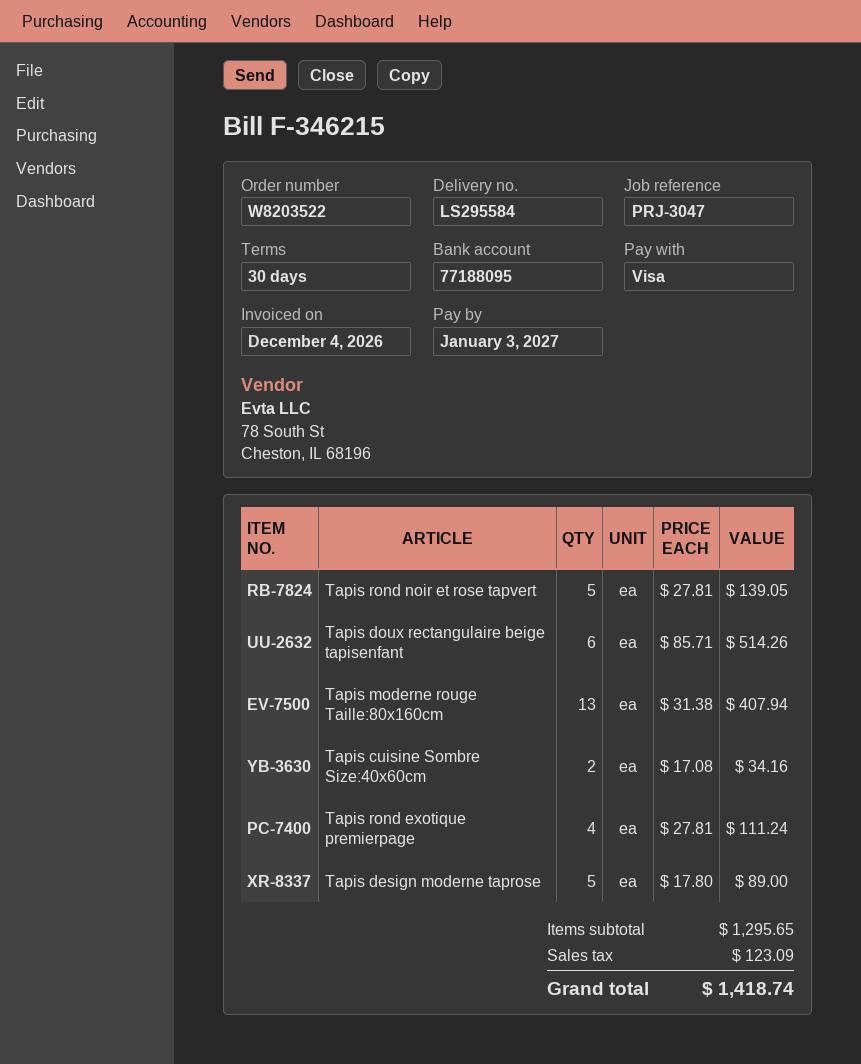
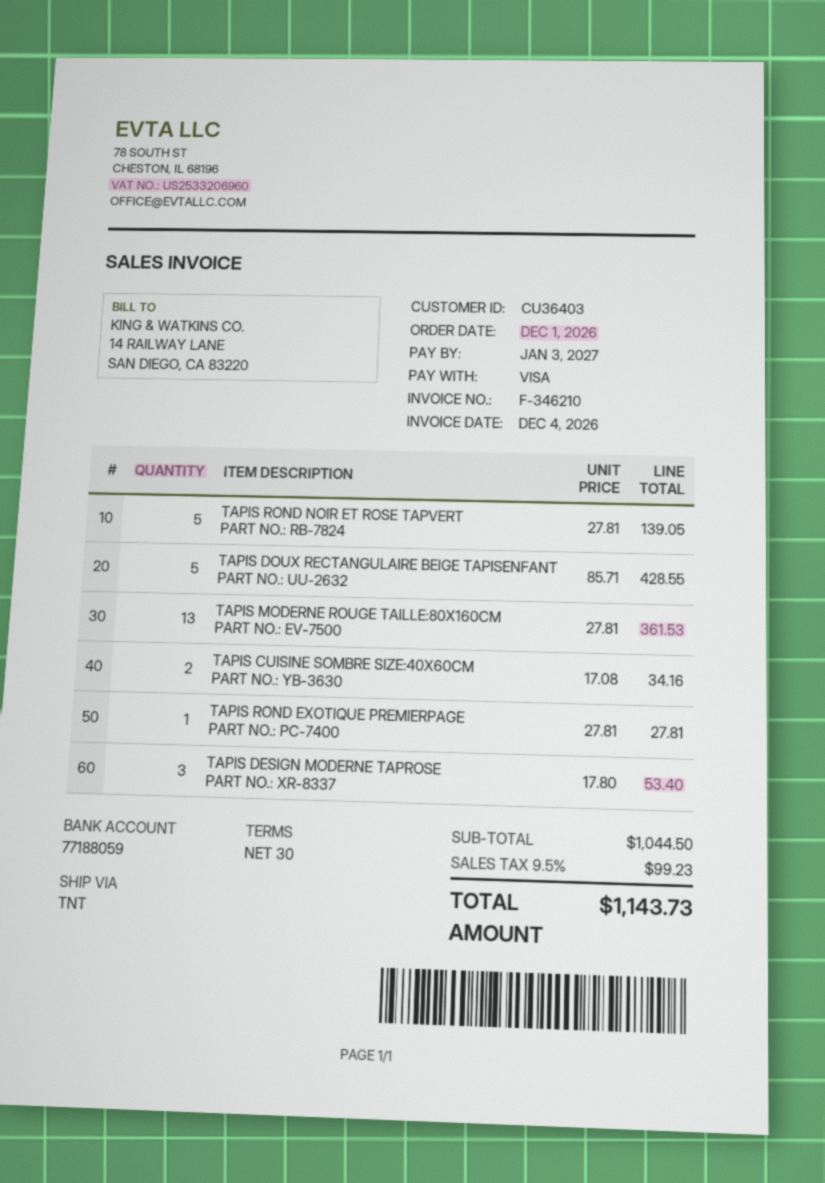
invoice number: F-346215 -> F-346210
bank account: 77188095 -> 77188059
Tapis doux rectangulaire beige tapisenfant: 6 x 85.71 = 514.26 -> 5 x 85.71 = 428.55
Tapis moderne rouge Taille:80x160cm: 13 x 31.38 = 407.94 -> 13 x 27.81 = 361.53
Tapis rond exotique premierpage: 4 x 27.81 = 111.24 -> 1 x 27.81 = 27.81
Tapis design moderne taprose: 5 x 17.80 = 89.00 -> 3 x 17.80 = 53.40
subtotal: 1295.65 -> 1044.50
tax: 123.09 -> 99.23
total: 1418.74 -> 1143.73

